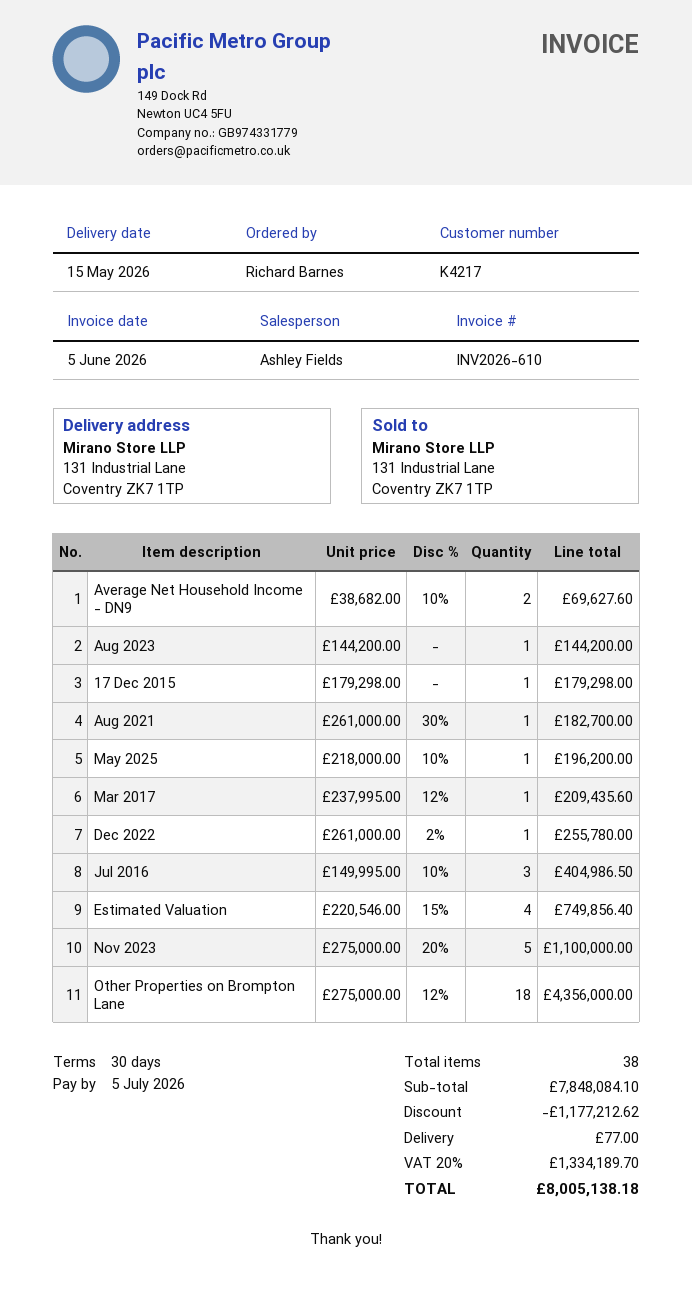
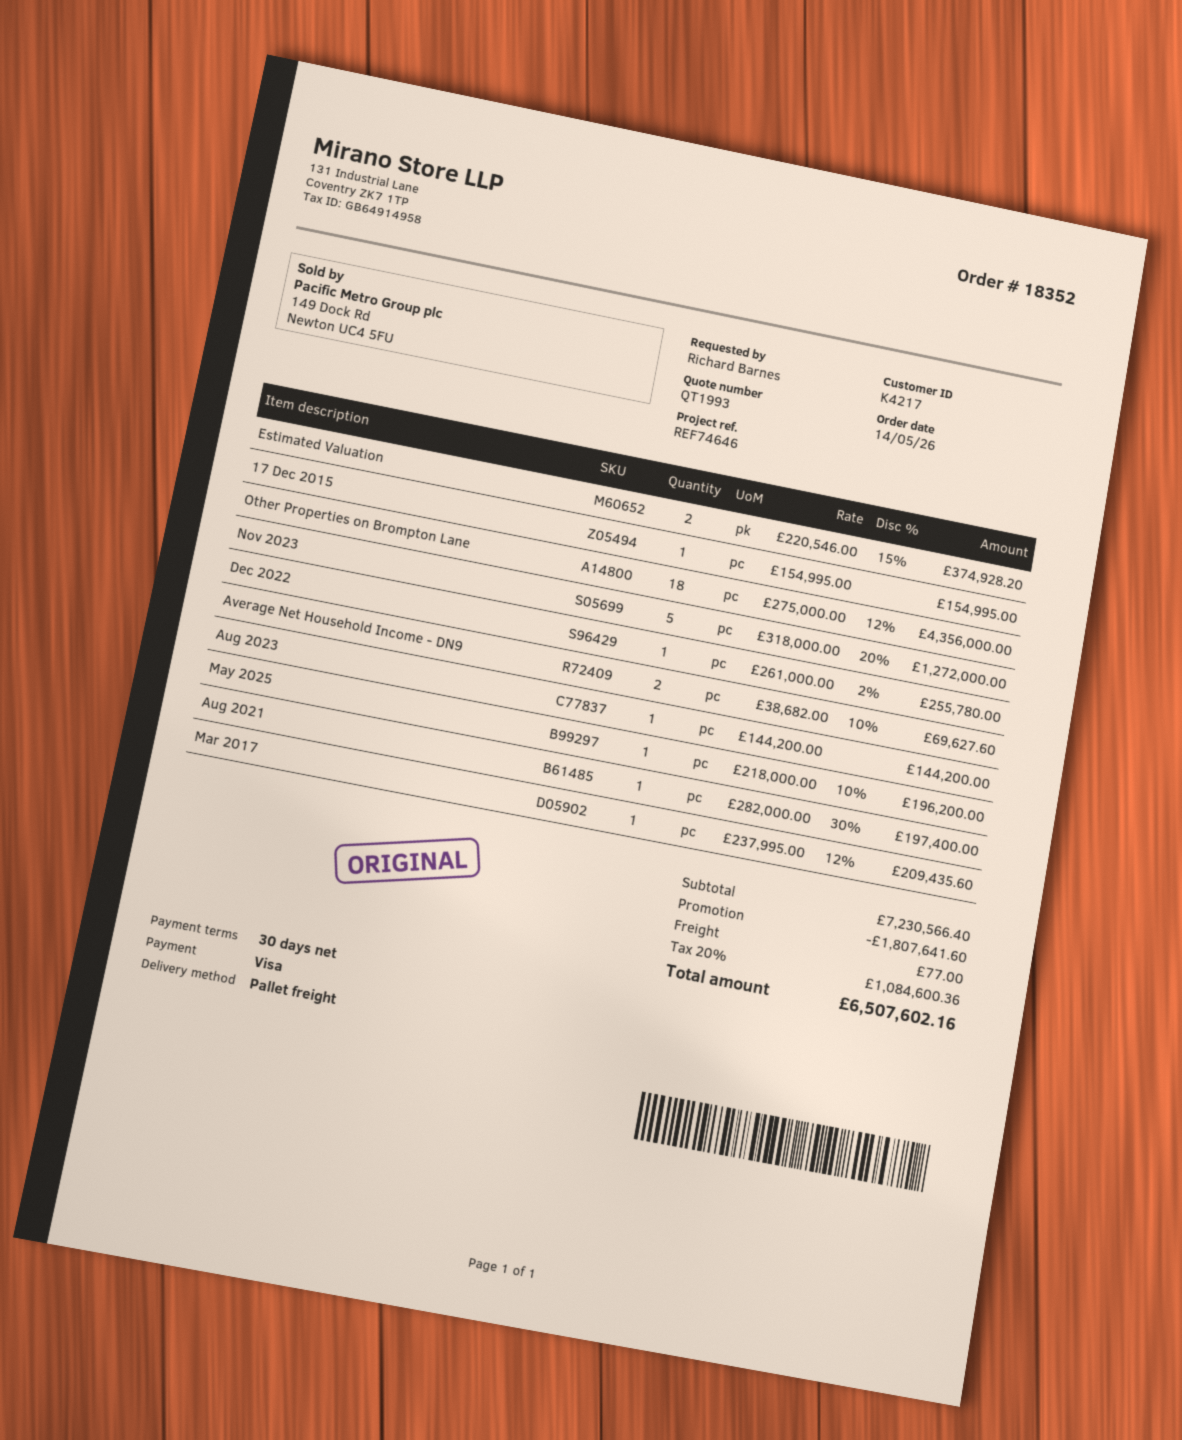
17 Dec 2015: 1 x 179298.00 = 179298.00 -> 1 x 154995.00 = 154995.00
Aug 2021: 1 x 261000.00 - 30% = 182700.00 -> 1 x 282000.00 - 30% = 197400.00
Jul 2016: 3 x 149995.00 - 10% = 404986.50 -> none
Estimated Valuation: 4 x 220546.00 - 15% = 749856.40 -> 2 x 220546.00 - 15% = 374928.20
Nov 2023: 5 x 275000.00 - 20% = 1100000.00 -> 5 x 318000.00 - 20% = 1272000.00
subtotal: 7848084.10 -> 7230566.40
discount: 1177212.62 -> 1807641.60
tax: 20% = 1334189.70 -> 20% = 1084600.36
total: 8005138.18 -> 6507602.16

